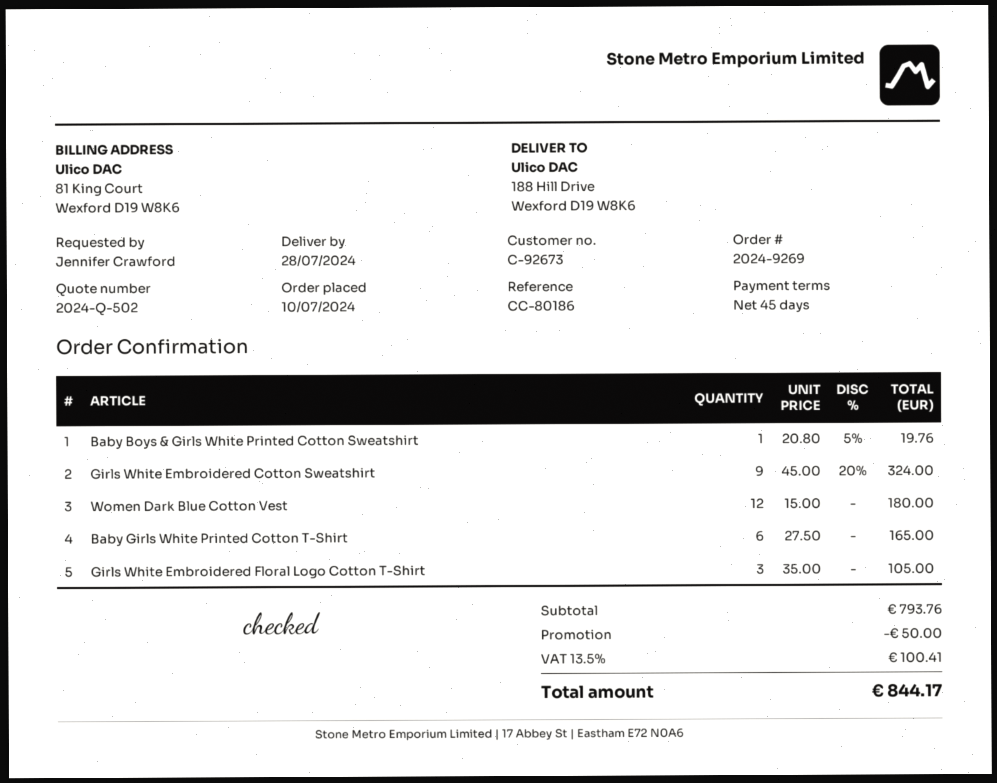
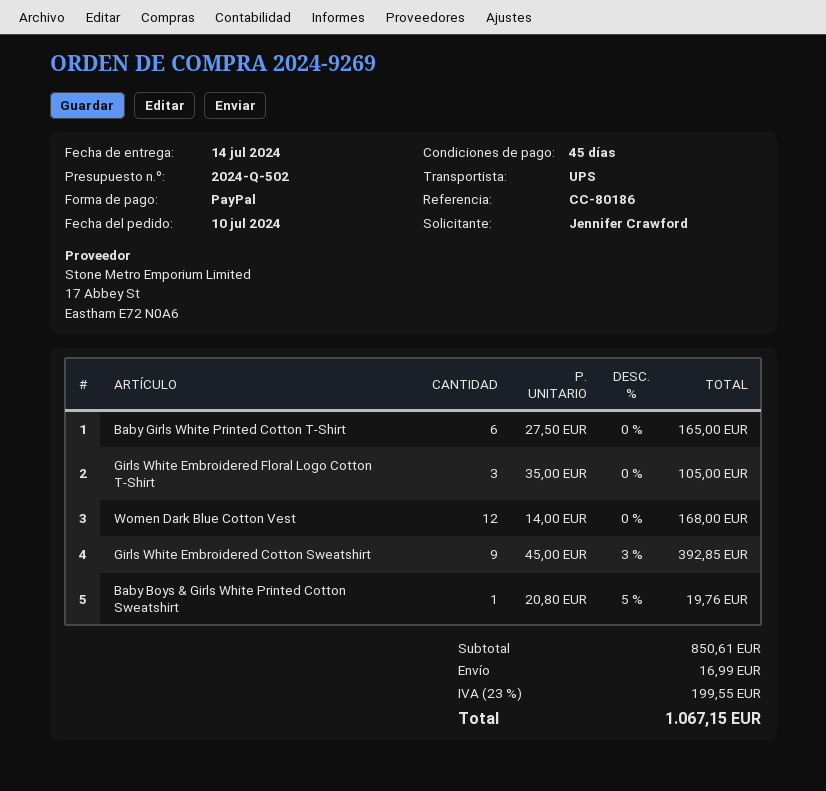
delivery date: 2024-07-28 -> 2024-07-14
Girls White Embroidered Cotton Sweatshirt: 9 x 45.00 - 20% = 324.00 -> 9 x 45.00 - 3% = 392.85
Women Dark Blue Cotton Vest: 12 x 15.00 = 180.00 -> 12 x 14.00 = 168.00
subtotal: 793.76 -> 850.61
discount: 50.00 -> none
shipping: none -> 16.99
tax: 13.5% = 100.41 -> 23% = 199.55
total: 844.17 -> 1067.15

